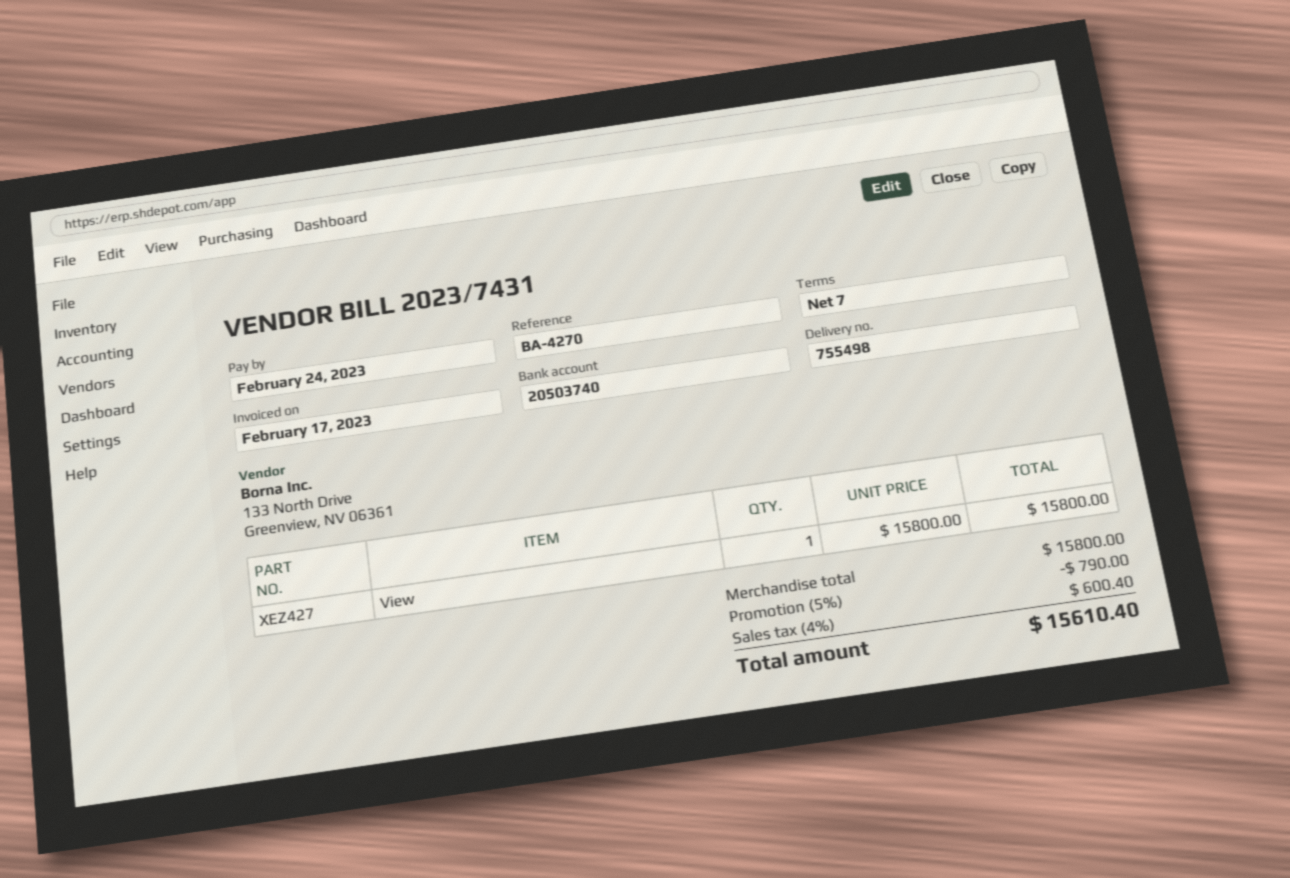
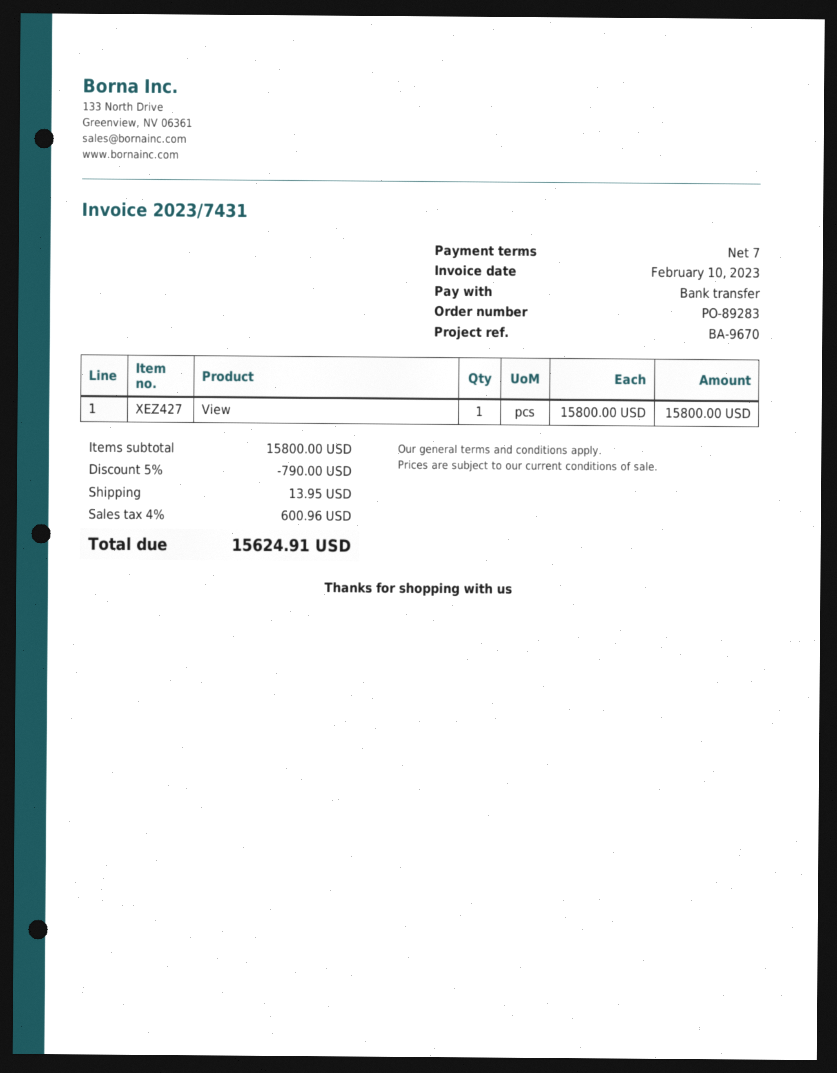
invoice date: 2023-02-17 -> 2023-02-10
reference: BA-4270 -> BA-9670
shipping: none -> 13.95
tax: 4% = 600.40 -> 4% = 600.96
total: 15610.40 -> 15624.91

